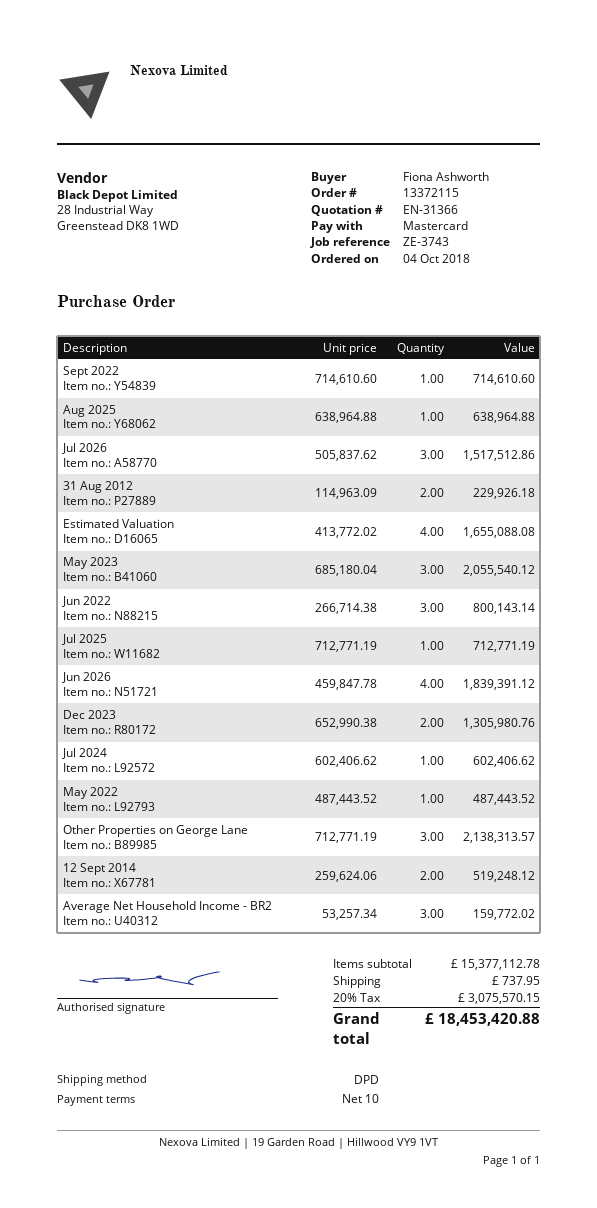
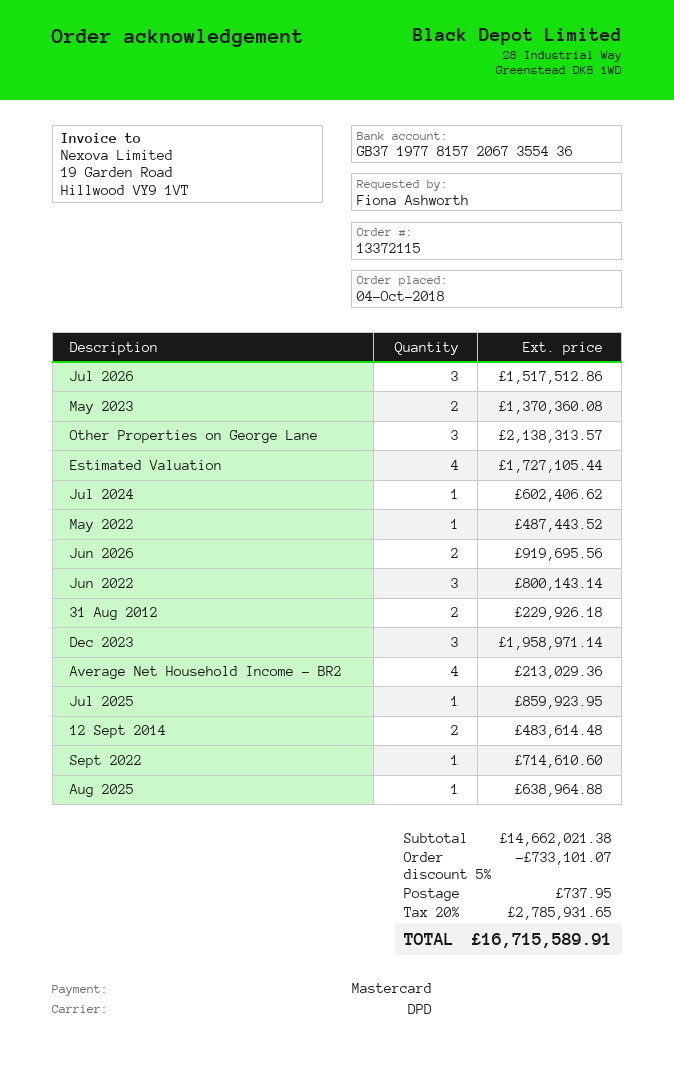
Estimated Valuation: 4 for 1655088.08 -> 4 for 1727105.44
May 2023: 3 for 2055540.12 -> 2 for 1370360.08
Jul 2025: 1 for 712771.19 -> 1 for 859923.95
Jun 2026: 4 for 1839391.12 -> 2 for 919695.56
Dec 2023: 2 for 1305980.76 -> 3 for 1958971.14
12 Sept 2014: 2 for 519248.12 -> 2 for 483614.48
Average Net Household Income - BR2: 3 for 159772.02 -> 4 for 213029.36
subtotal: 15377112.78 -> 14662021.38
discount: none -> 5% = 733101.07
tax: 20% = 3075570.15 -> 20% = 2785931.65
total: 18453420.88 -> 16715589.91

